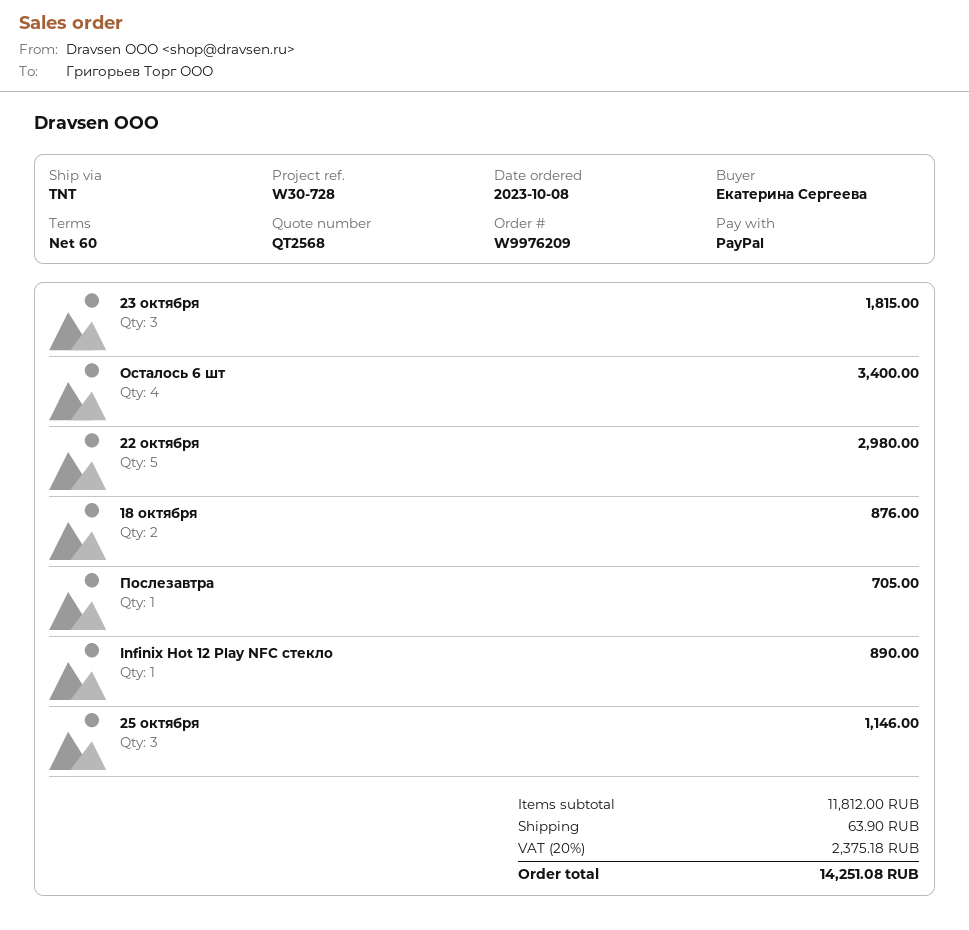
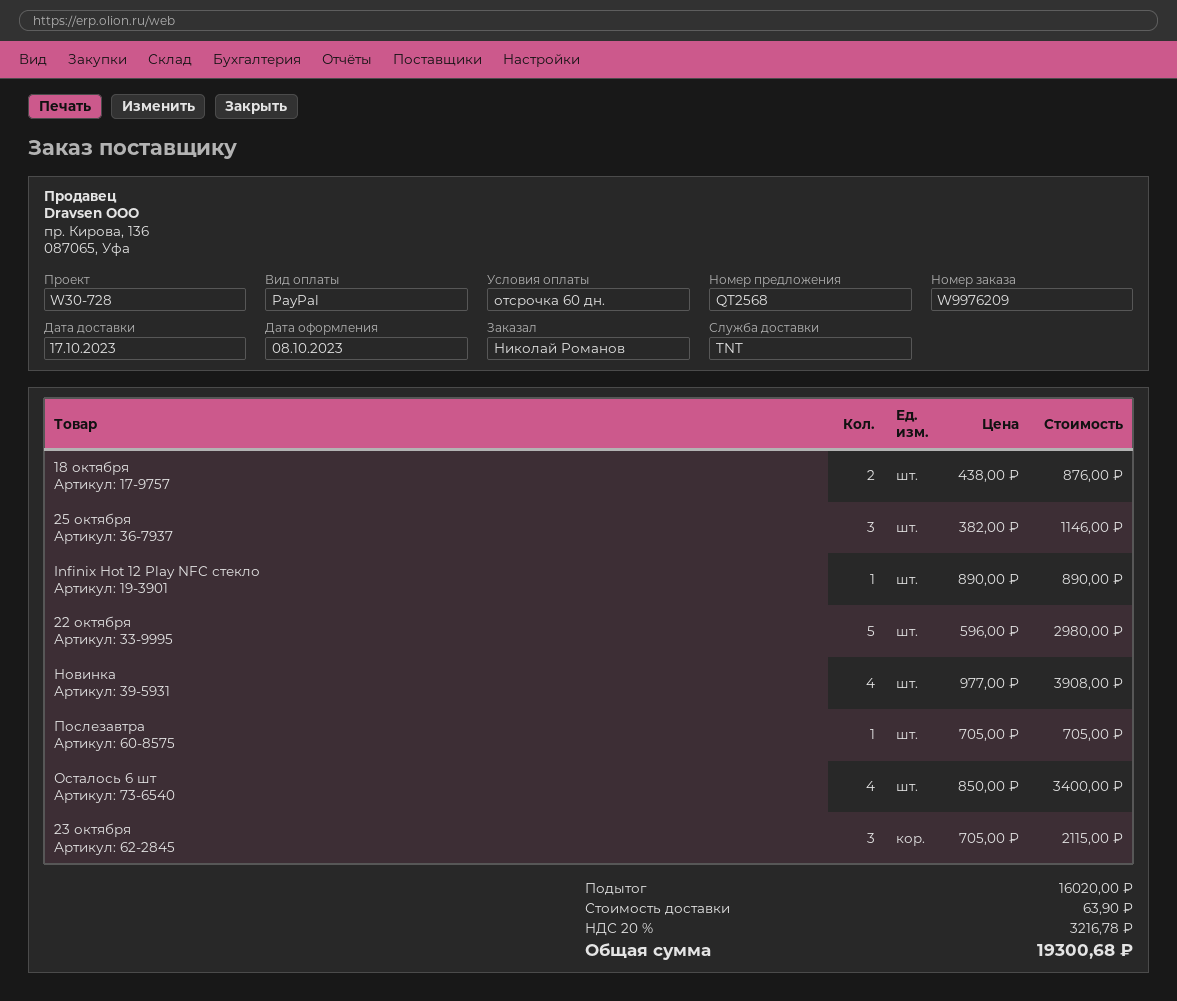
ordered by: Екатерина Сергеева -> Николай Романов
23 октября: 3 for 1815.00 -> 3 for 2115.00
Новинка: none -> 4 for 3908.00
subtotal: 11812.00 -> 16020.00
tax: 20% = 2375.18 -> 20% = 3216.78
total: 14251.08 -> 19300.68

